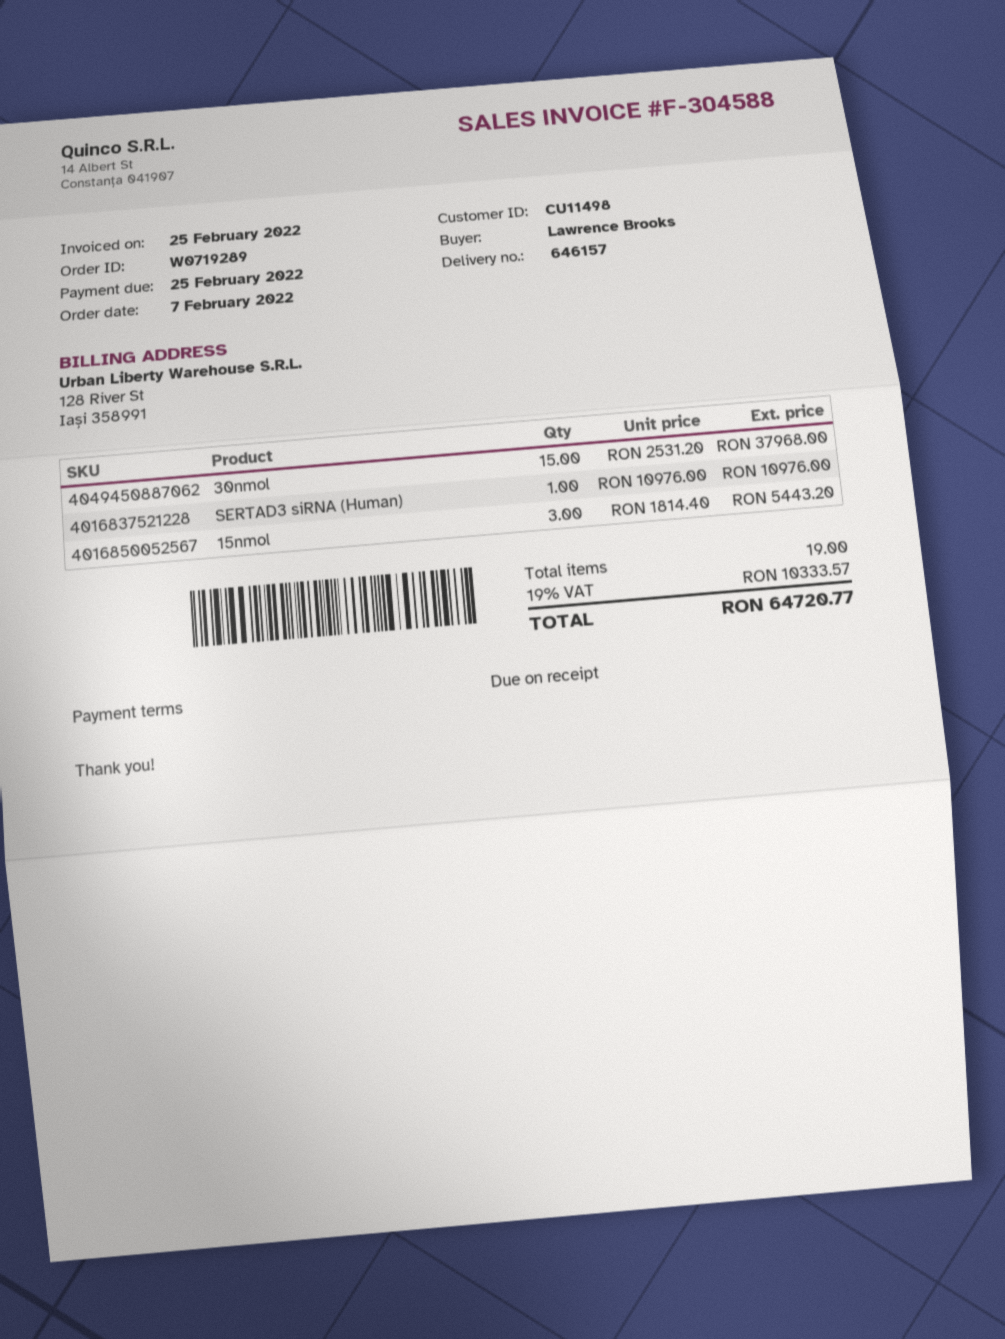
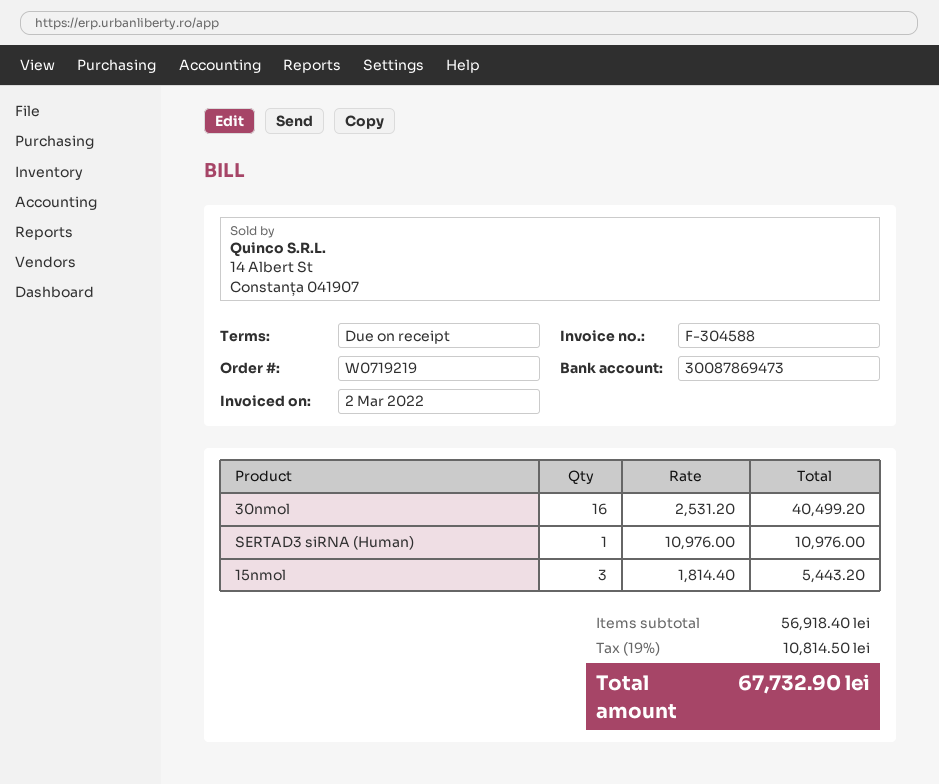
order number: W0719289 -> W0719219
invoice date: 2022-02-25 -> 2022-03-02
30nmol: 15 x 2531.20 = 37968.00 -> 16 x 2531.20 = 40499.20
tax: 19% = 10333.57 -> 19% = 10814.50
total: 64720.77 -> 67732.90

